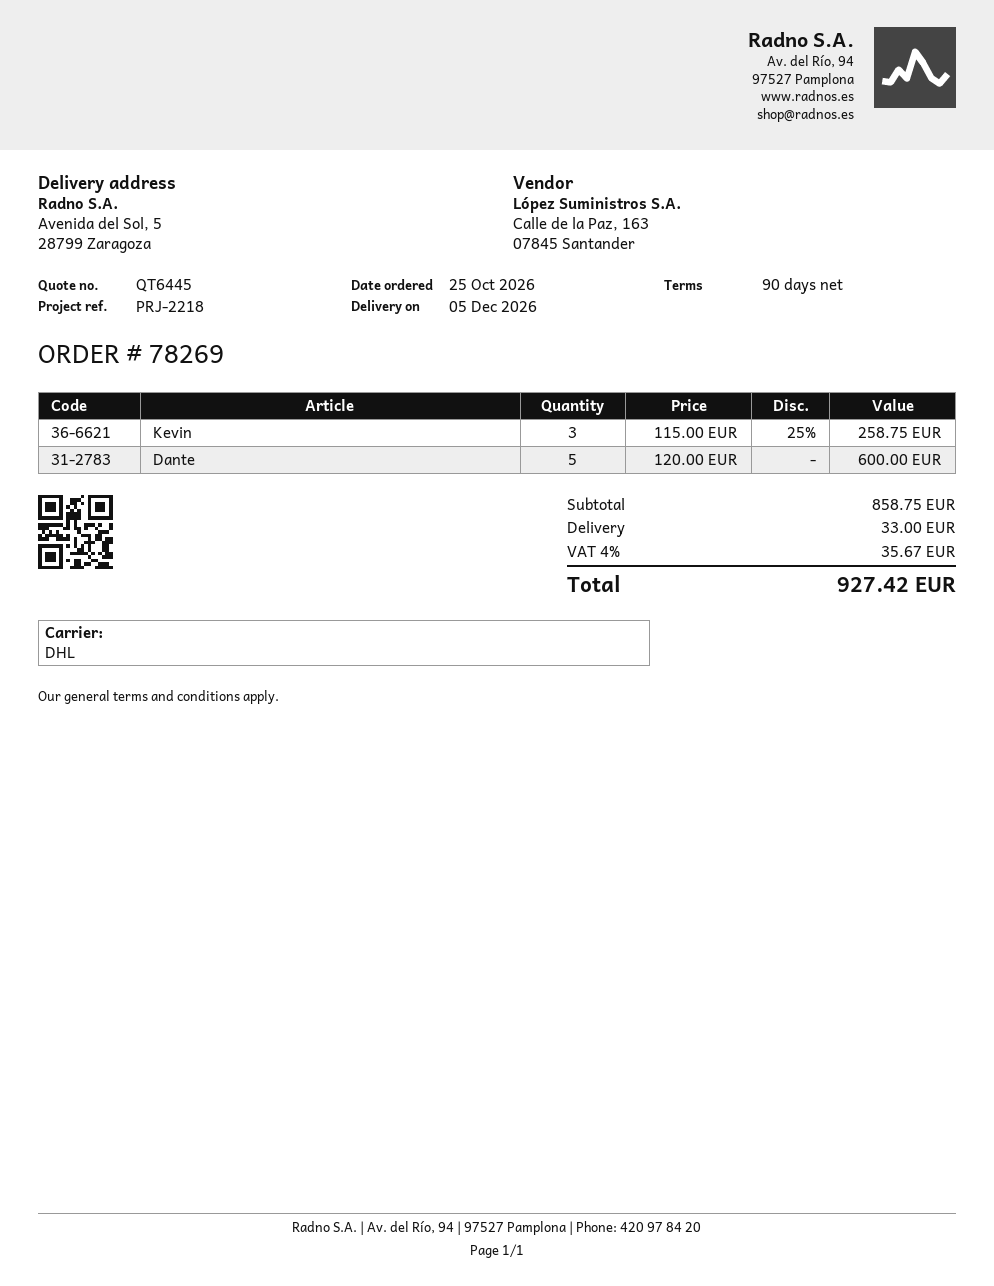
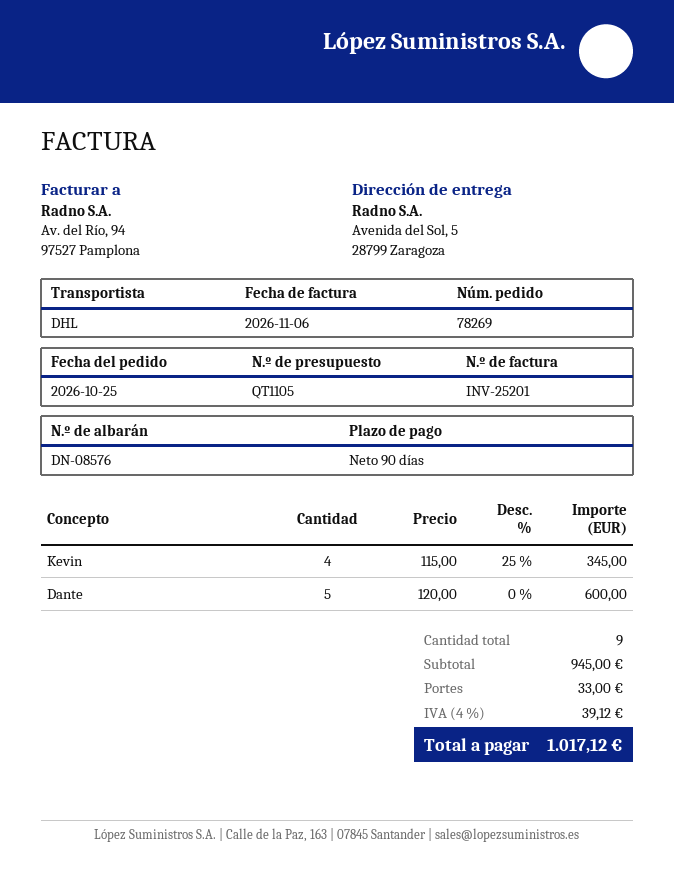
quote number: QT6445 -> QT1105
Kevin: 3 x 115.00 - 25% = 258.75 -> 4 x 115.00 - 25% = 345.00
subtotal: 858.75 -> 945.00
tax: 4% = 35.67 -> 4% = 39.12
total: 927.42 -> 1017.12

